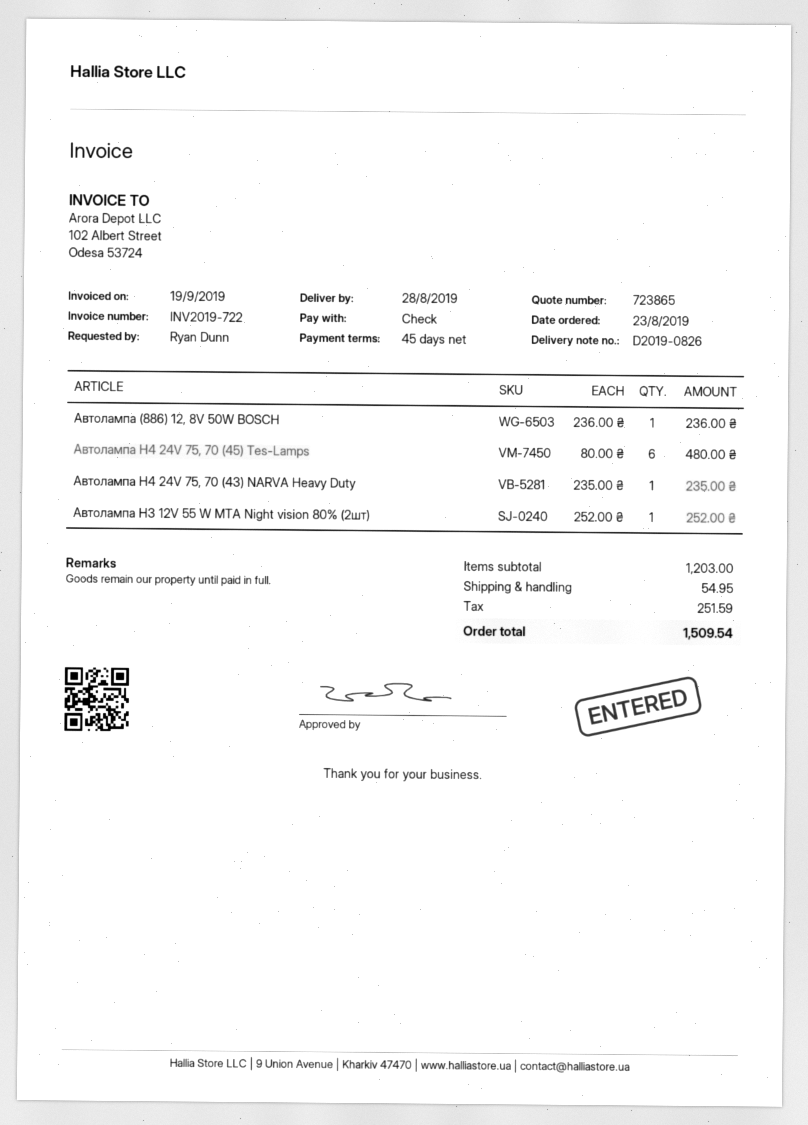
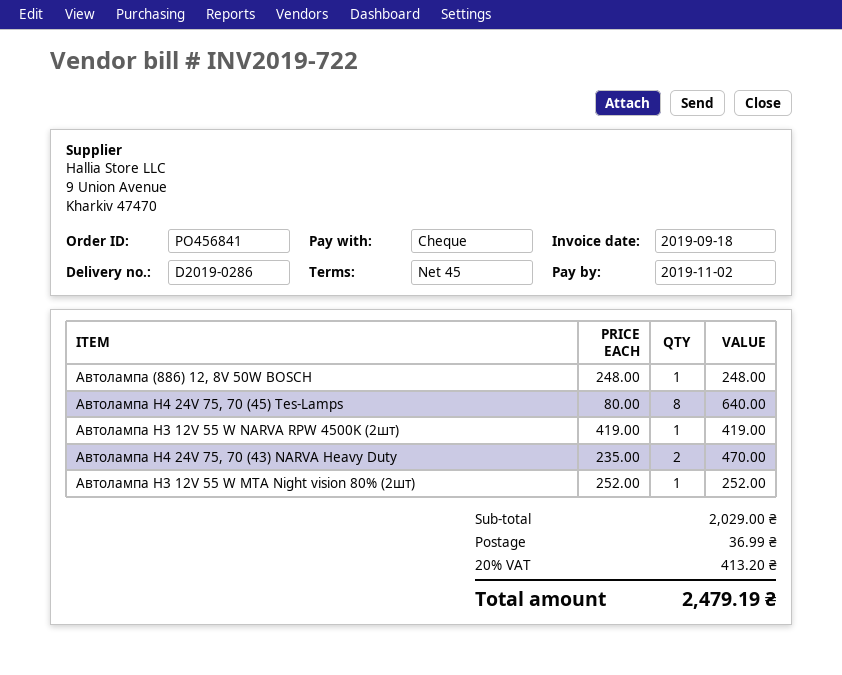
delivery note number: D2019-0826 -> D2019-0286
invoice date: 2019-09-19 -> 2019-09-18
Автолампа (886) 12, 8V 50W BOSCH: 1 x 236.00 = 236.00 -> 1 x 248.00 = 248.00
Автолампа H4 24V 75, 70 (45) Tes-Lamps: 6 x 80.00 = 480.00 -> 8 x 80.00 = 640.00
Автолампа H4 24V 75, 70 (43) NARVA Heavy Duty: 1 x 235.00 = 235.00 -> 2 x 235.00 = 470.00
Автолампа H3 12V 55 W NARVA RPW 4500K (2шт): none -> 1 x 419.00 = 419.00
subtotal: 1203.00 -> 2029.00
shipping: 54.95 -> 36.99
tax: 251.59 -> 413.20
total: 1509.54 -> 2479.19

